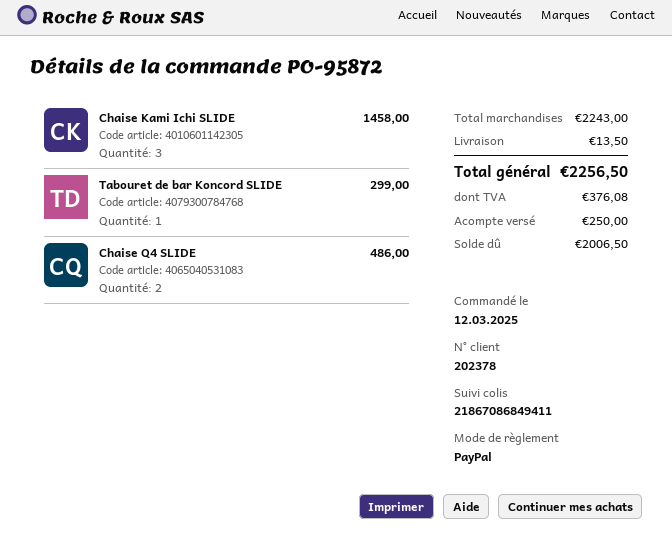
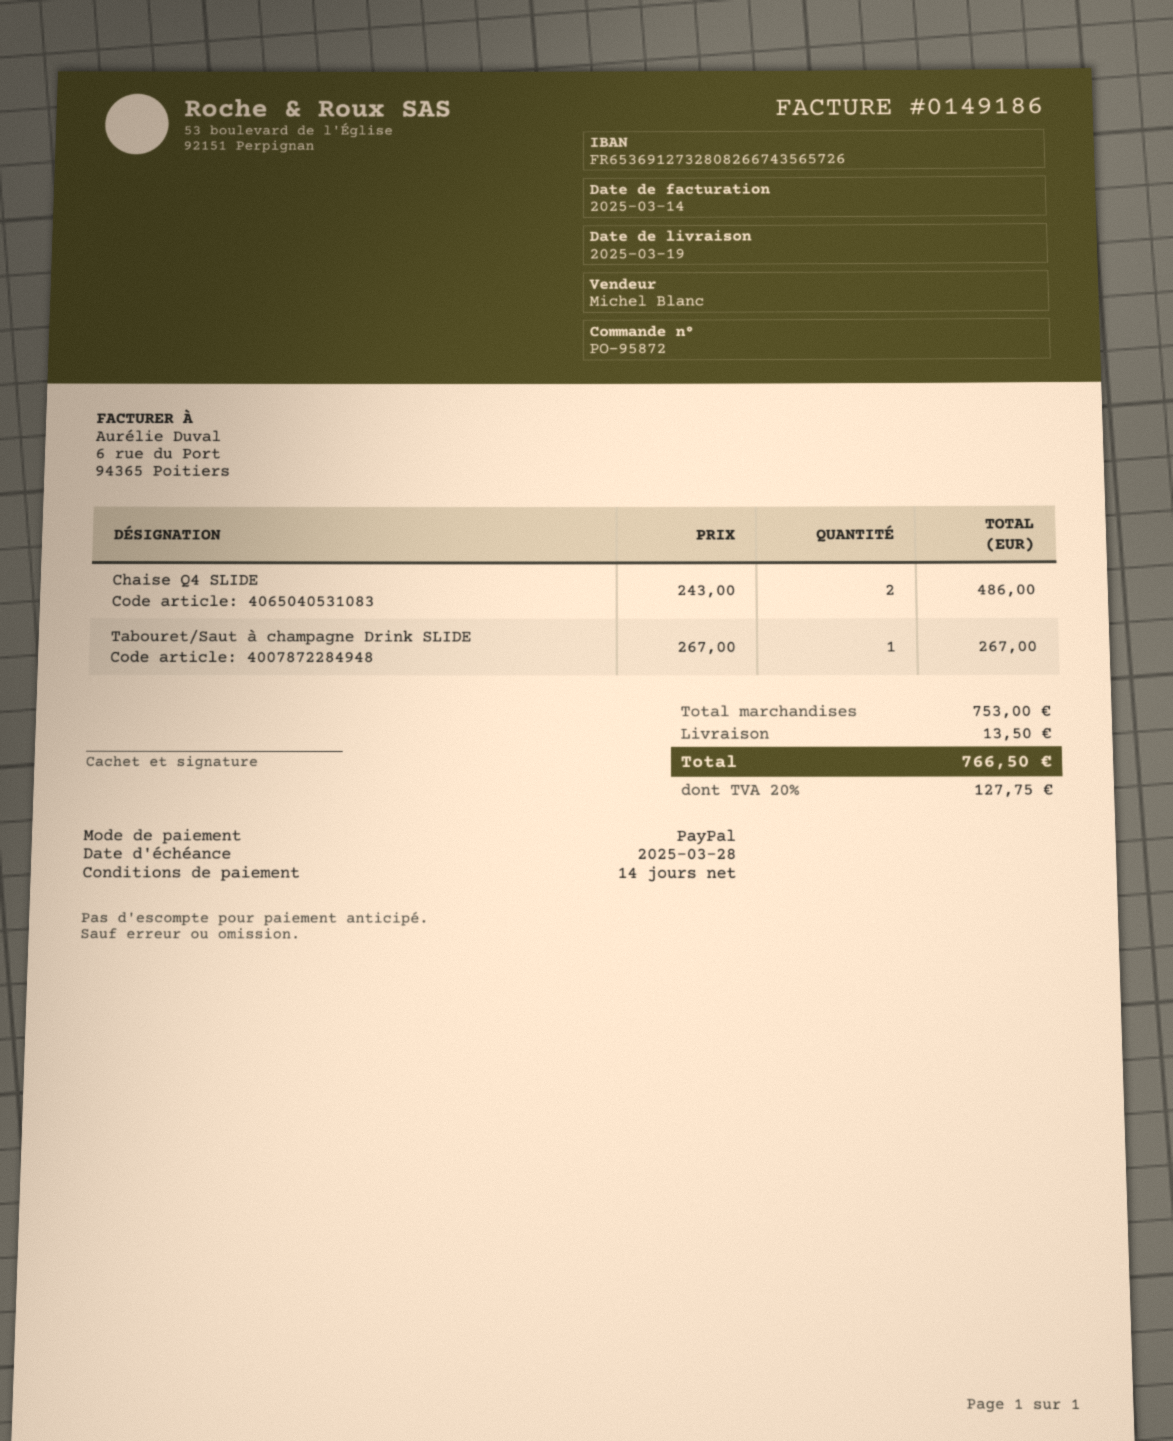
Chaise Kami Ichi SLIDE: 3 for 1458.00 -> none
Tabouret de bar Koncord SLIDE: 1 for 299.00 -> none
Tabouret/Saut à champagne Drink SLIDE: none -> 1 for 267.00
subtotal: 2243.00 -> 753.00
tax: 376.08 -> 127.75
total: 2256.50 -> 766.50

